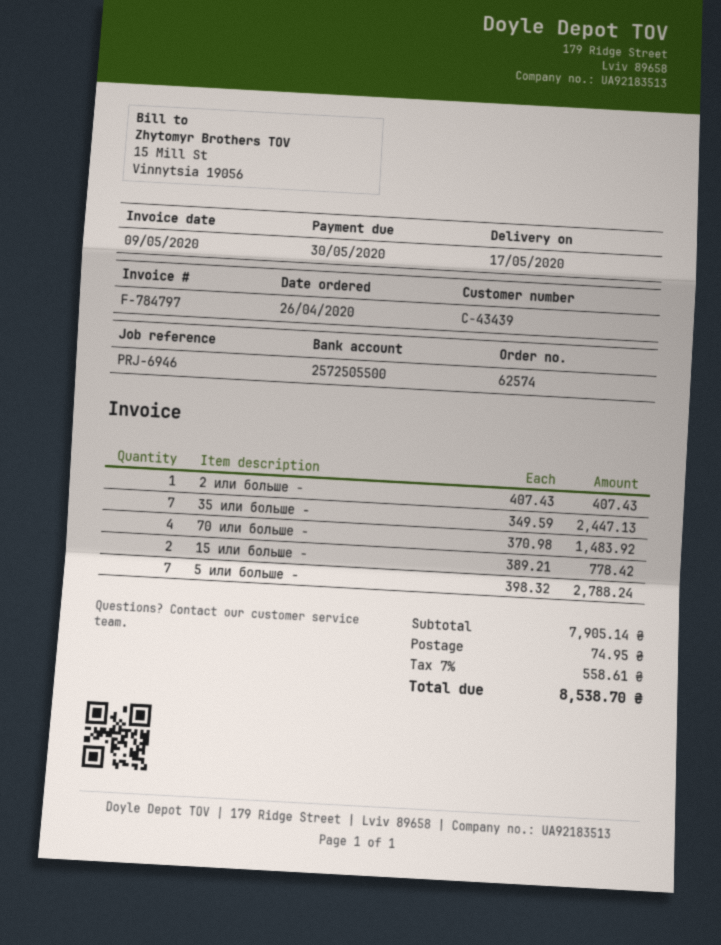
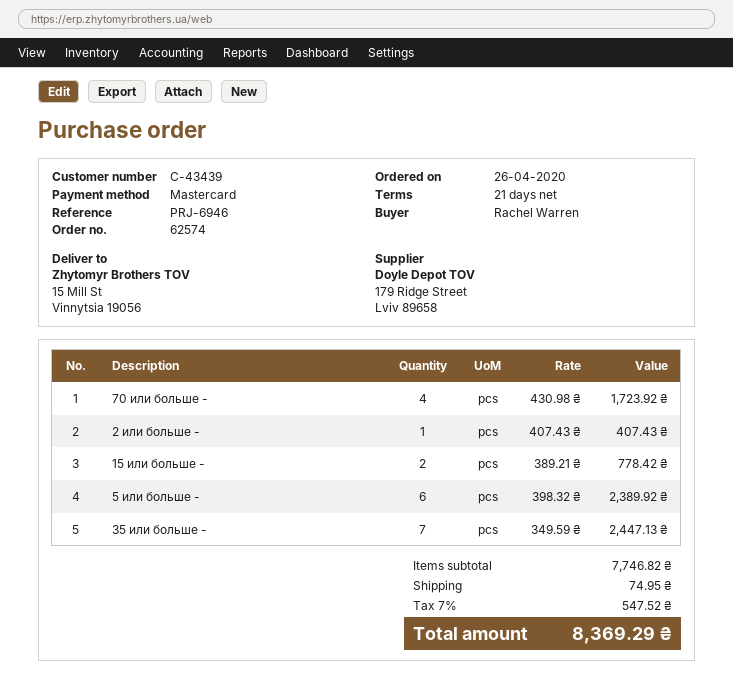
70 или больше -: 4 x 370.98 = 1483.92 -> 4 x 430.98 = 1723.92
5 или больше -: 7 x 398.32 = 2788.24 -> 6 x 398.32 = 2389.92
subtotal: 7905.14 -> 7746.82
tax: 7% = 558.61 -> 7% = 547.52
total: 8538.70 -> 8369.29

